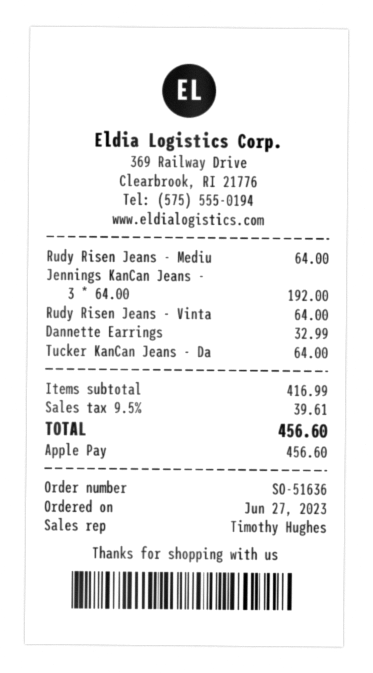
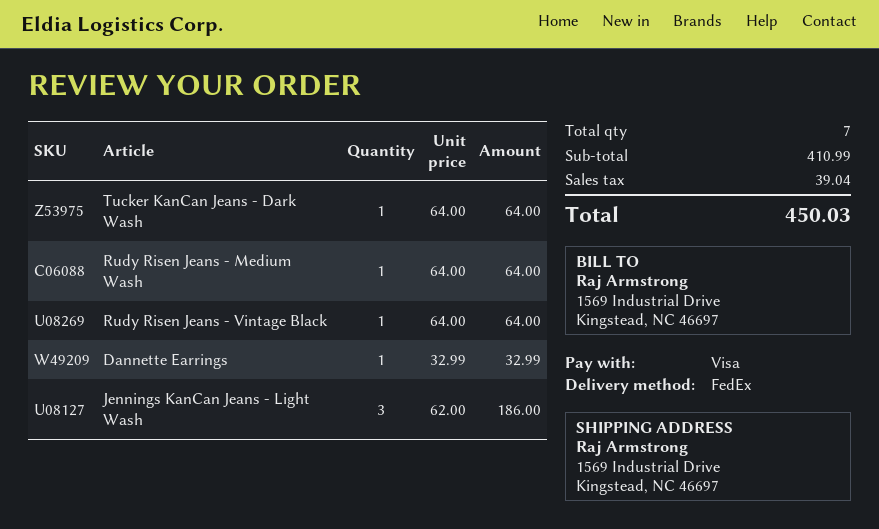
payment method: Apple Pay -> Visa
Jennings KanCan Jeans -: 3 x 64.00 = 192.00 -> 3 x 62.00 = 186.00
subtotal: 416.99 -> 410.99
tax: 39.61 -> 39.04
total: 456.60 -> 450.03

